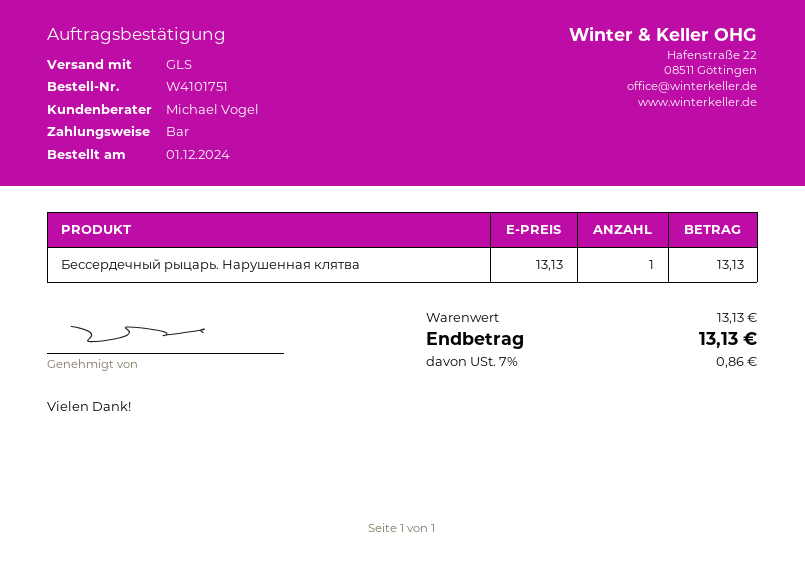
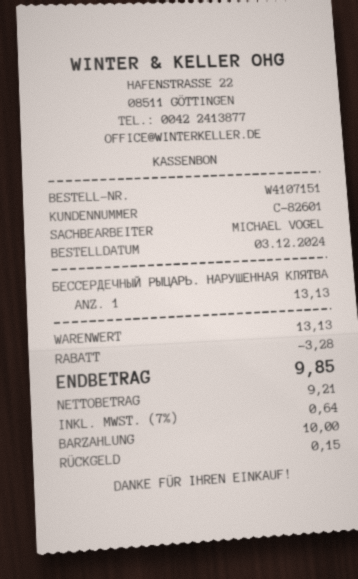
order number: W4101751 -> W4107151
order date: 2024-12-01 -> 2024-12-03
discount: none -> 3.28
tax: 7% = 0.86 -> 7% = 0.64
total: 13.13 -> 9.85

